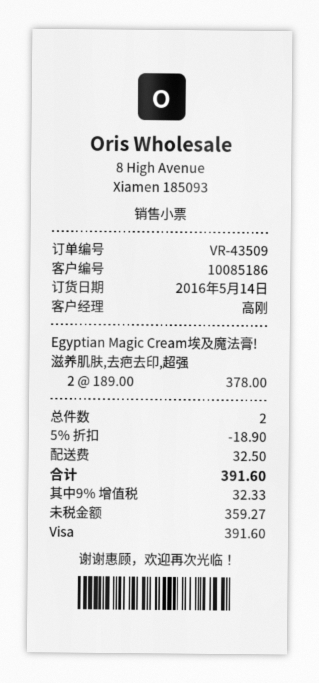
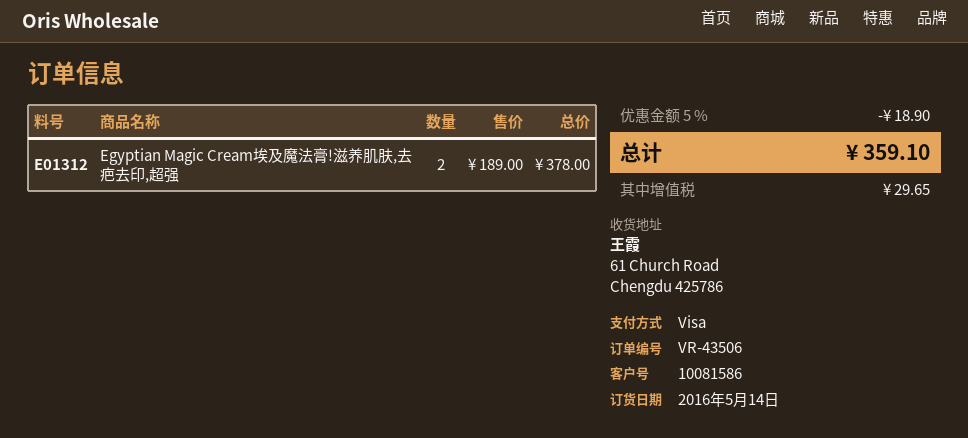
order number: VR-43509 -> VR-43506
customer number: 10085186 -> 10081586
shipping: 32.50 -> none
tax: 32.33 -> 29.65
total: 391.60 -> 359.10

